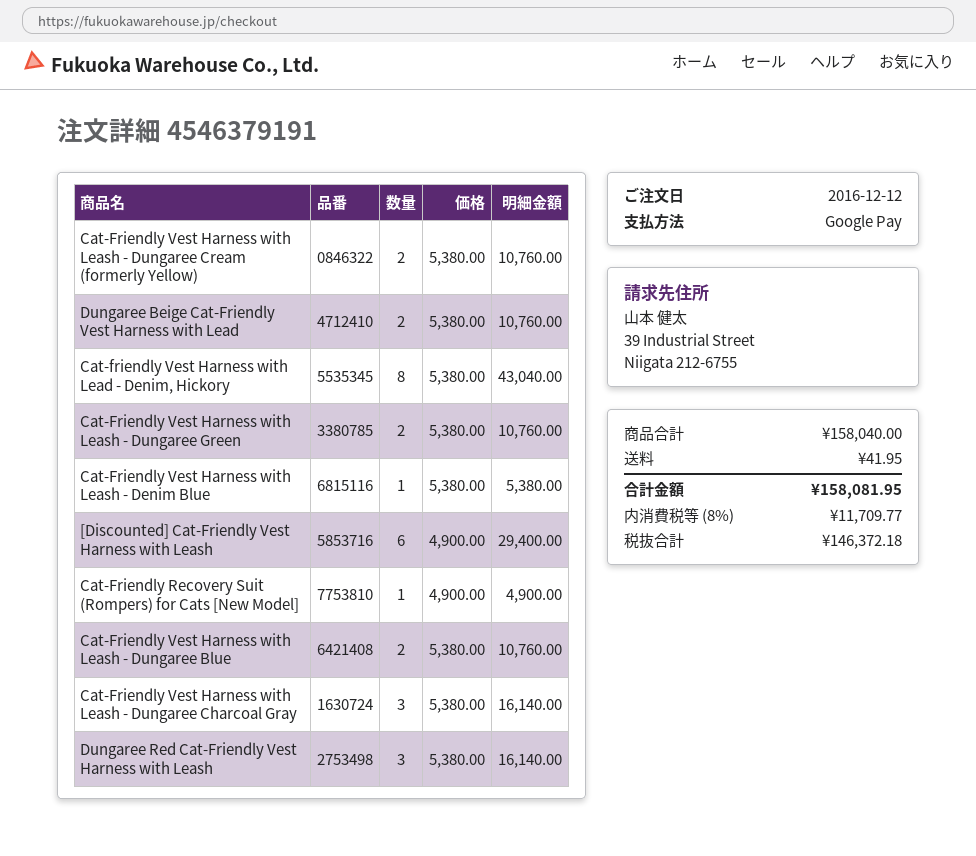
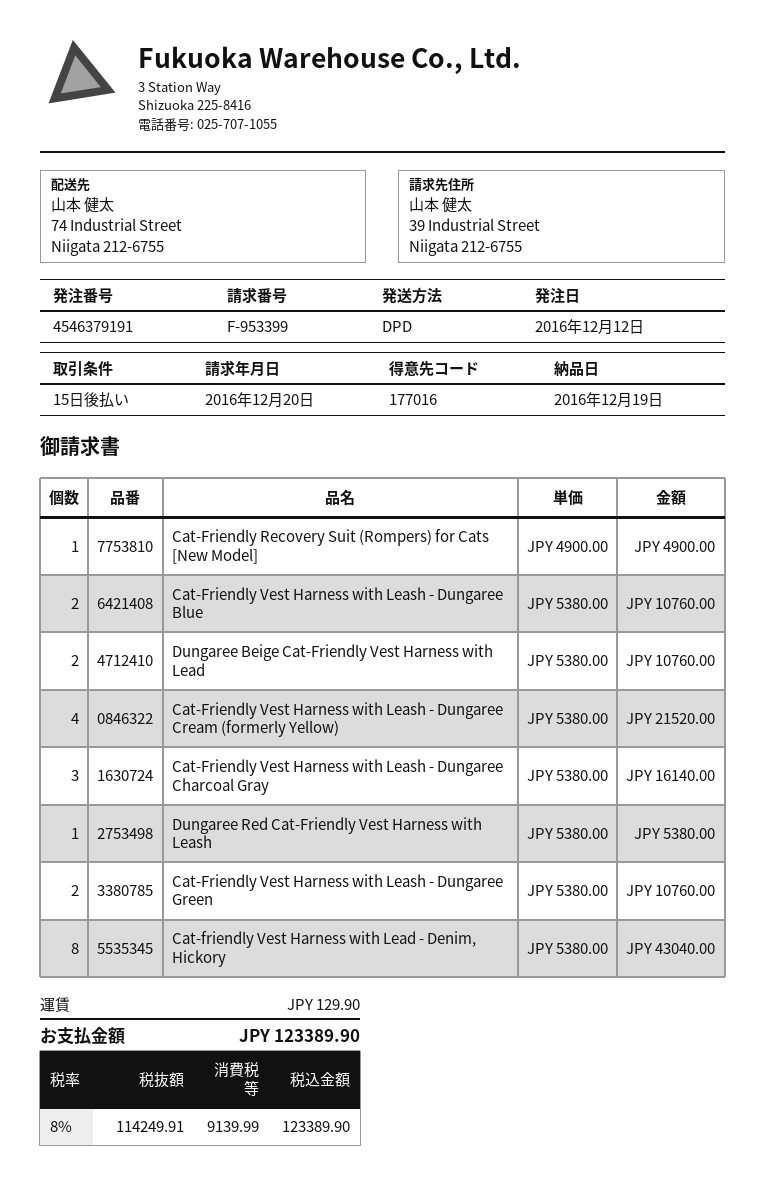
Cat-Friendly Vest Harness with Leash - Dungaree Cream (formerly Yellow): 2 x 5380.00 = 10760.00 -> 4 x 5380.00 = 21520.00
Cat-Friendly Vest Harness with Leash - Denim Blue: 1 x 5380.00 = 5380.00 -> none
[Discounted] Cat-Friendly Vest Harness with Leash: 6 x 4900.00 = 29400.00 -> none
Dungaree Red Cat-Friendly Vest Harness with Leash: 3 x 5380.00 = 16140.00 -> 1 x 5380.00 = 5380.00
shipping: 41.95 -> 129.90
net: 146372.18 -> 114249.91
tax: 8% = 11709.77 -> 8% = 9139.99
total: 158081.95 -> 123389.90

